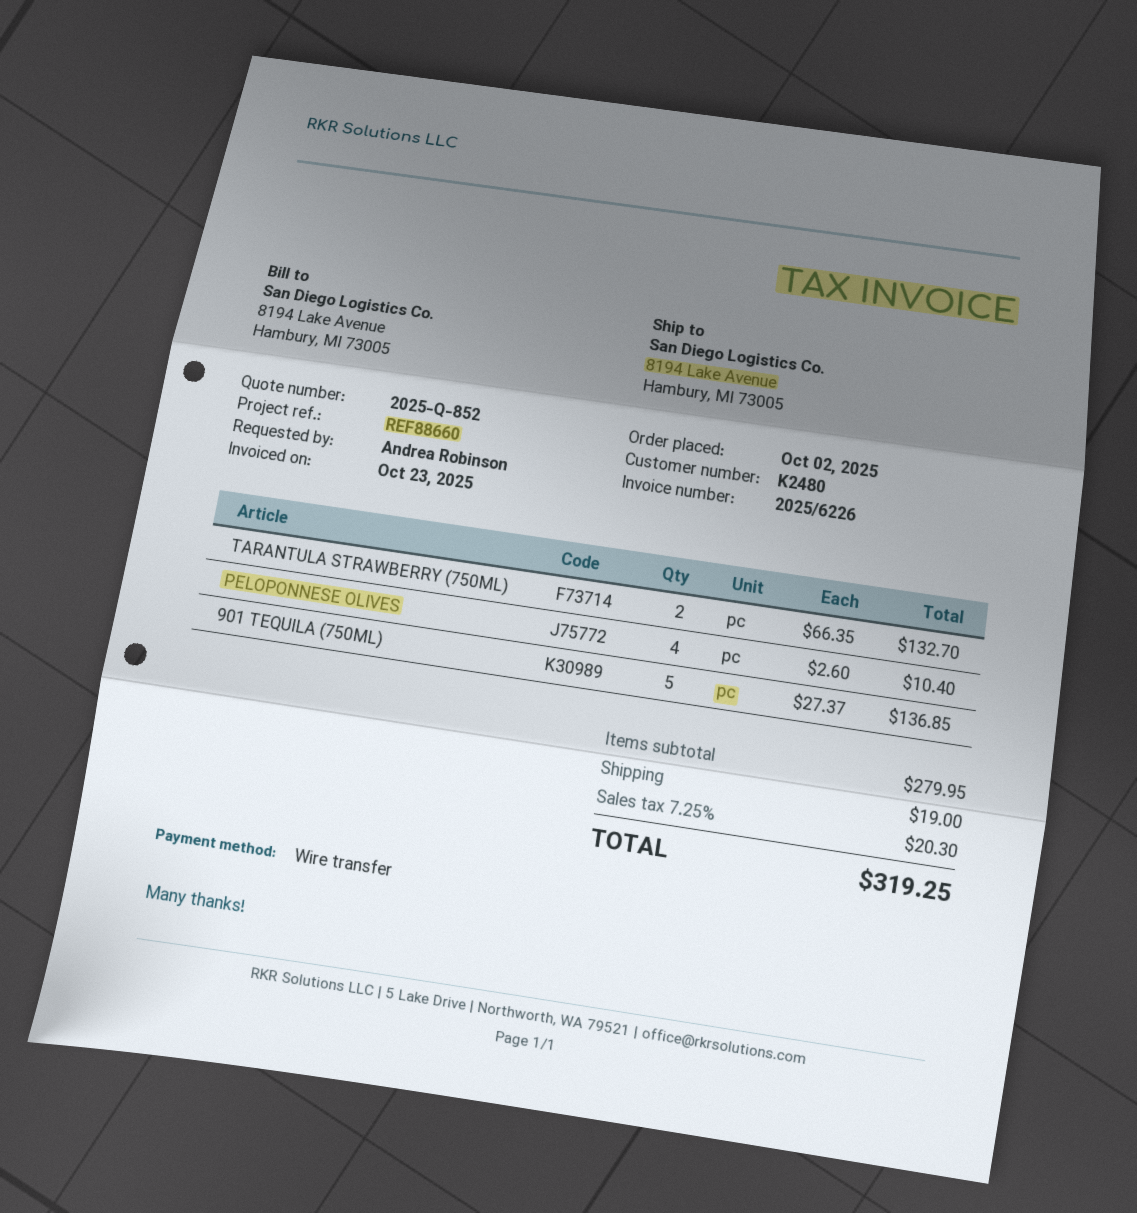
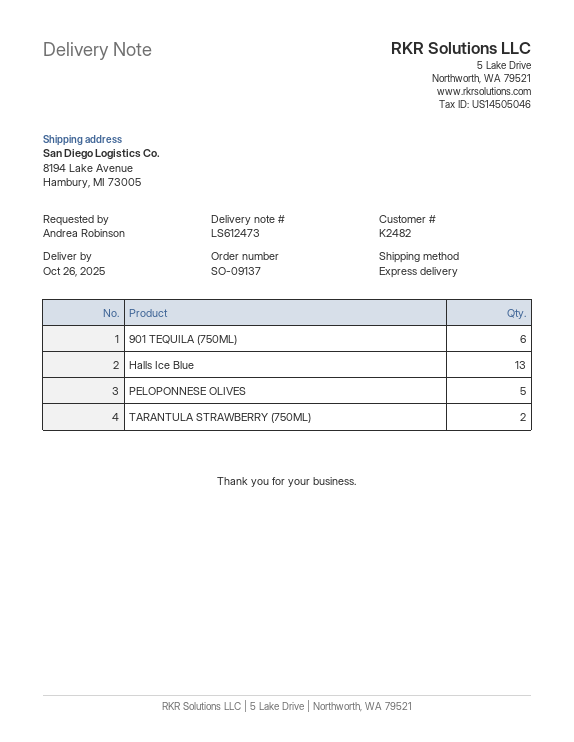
customer number: K2480 -> K2482
PELOPONNESE OLIVES: 4 -> 5
901 TEQUILA (750ML): 5 -> 6
Halls Ice Blue: none -> 13

